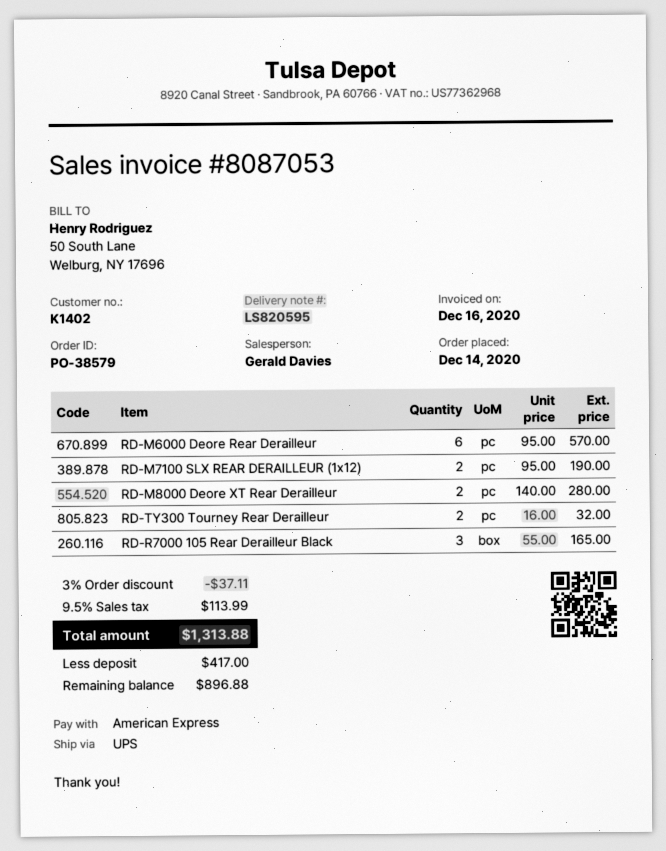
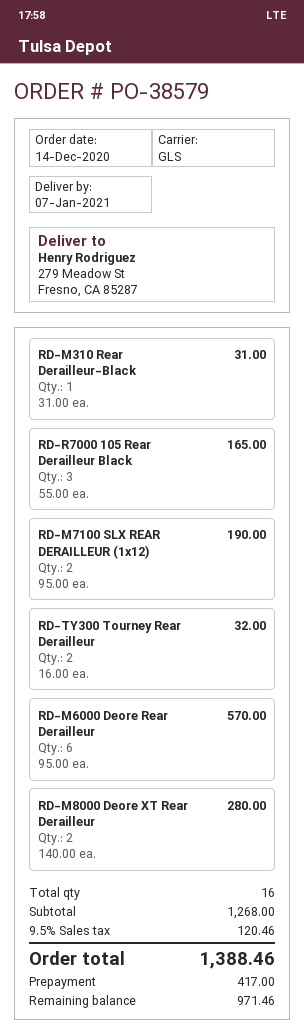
shipping method: UPS -> GLS
RD-M310 Rear Derailleur-Black: none -> 1 x 31.00 = 31.00
discount: 3% = 37.11 -> none
tax: 9.5% = 113.99 -> 9.5% = 120.46
total: 1313.88 -> 1388.46
balance: 896.88 -> 971.46

